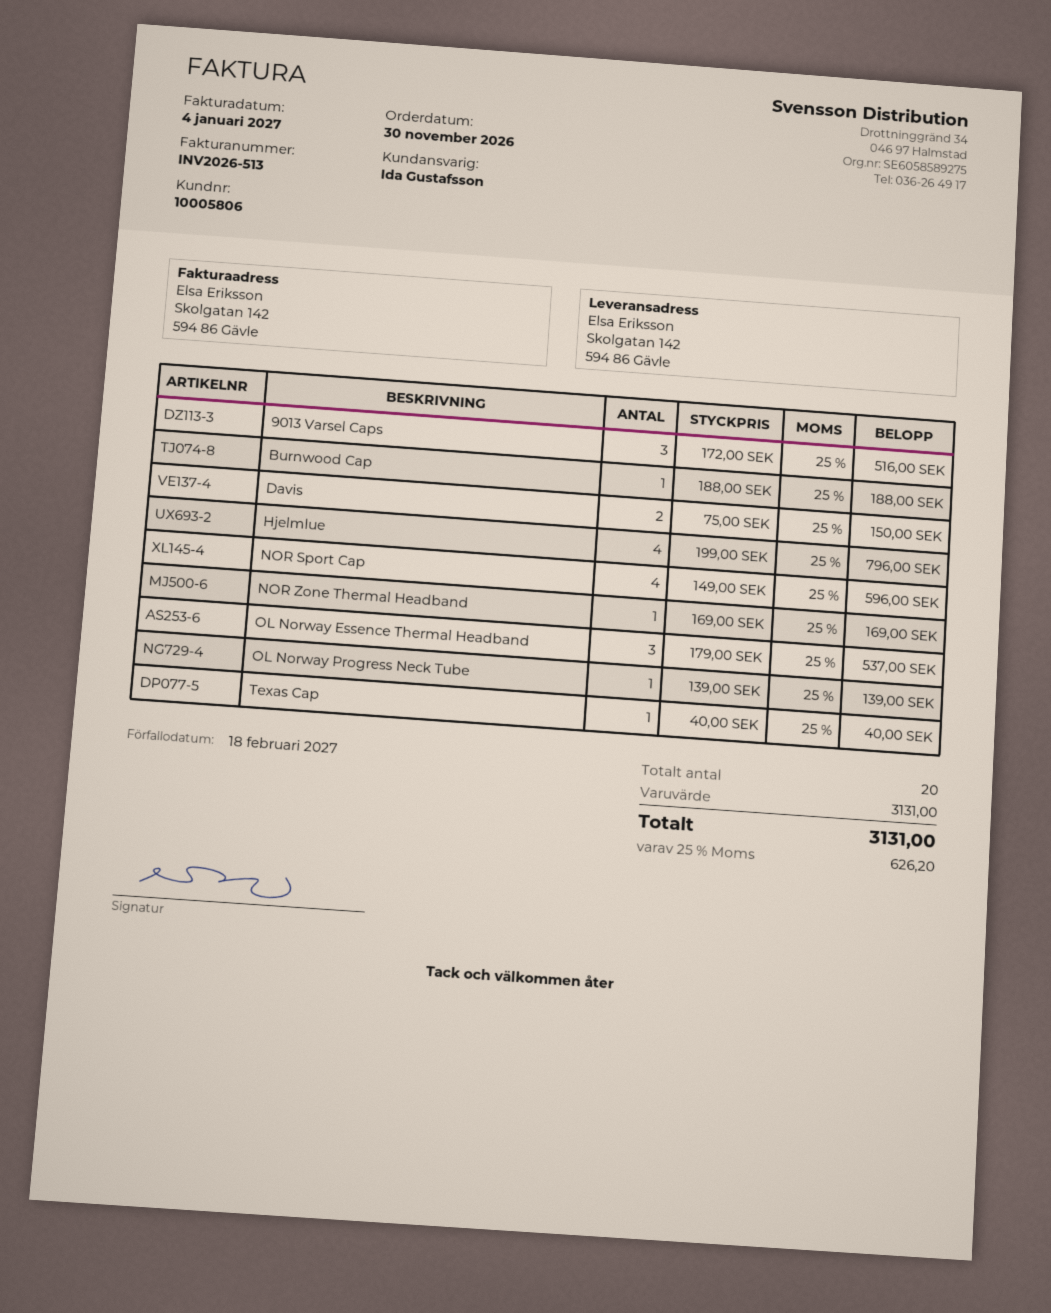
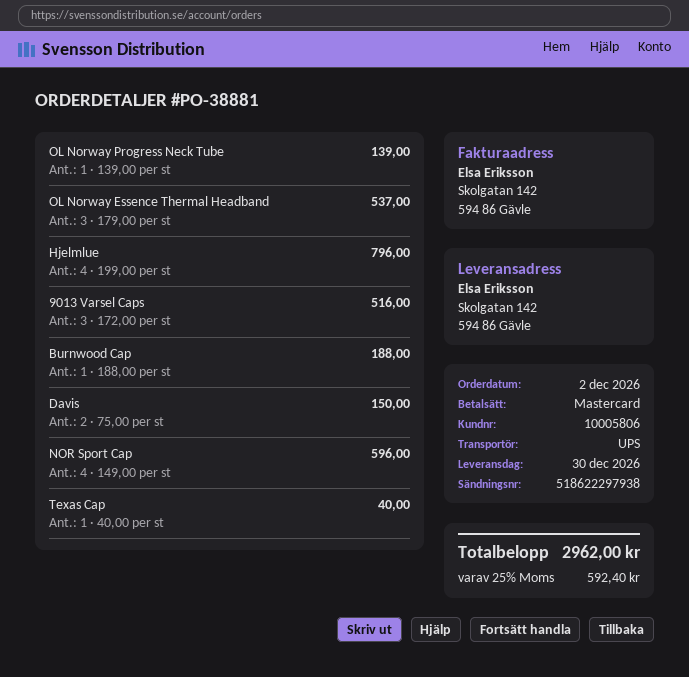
order date: 2026-11-30 -> 2026-12-02
NOR Zone Thermal Headband: 1 x 169.00 = 169.00 -> none
tax: 25% = 626.20 -> 25% = 592.40
total: 3131.00 -> 2962.00

